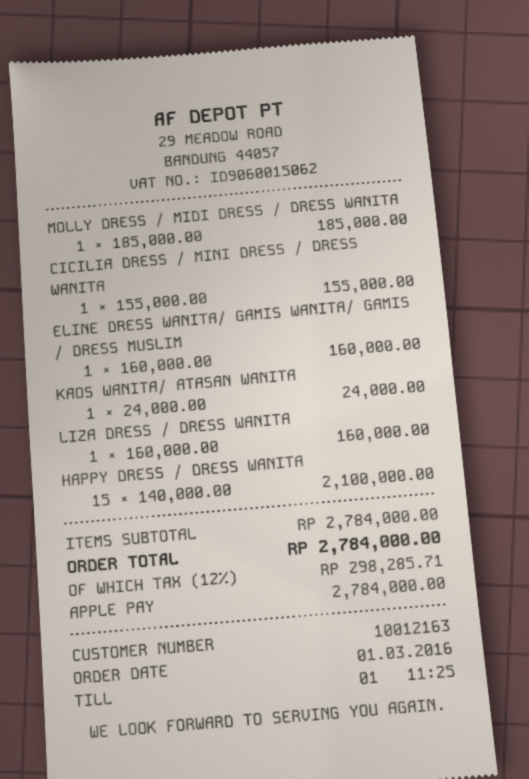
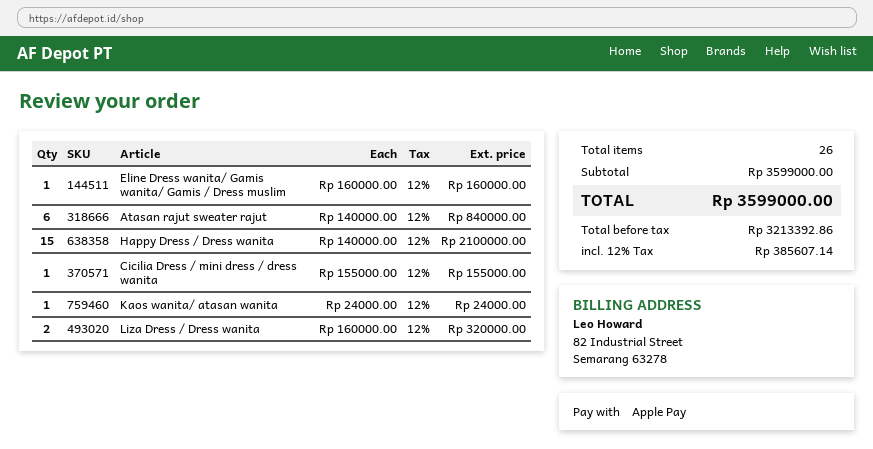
MOLLY DRESS / MIDI DRESS / DRESS WANITA: 1 x 185000.00 = 185000.00 -> none
LIZA DRESS / DRESS WANITA: 1 x 160000.00 = 160000.00 -> 2 x 160000.00 = 320000.00
Atasan rajut sweater rajut: none -> 6 x 140000.00 = 840000.00
subtotal: 2784000.00 -> 3599000.00
tax: 12% = 298285.71 -> 12% = 385607.14
total: 2784000.00 -> 3599000.00

